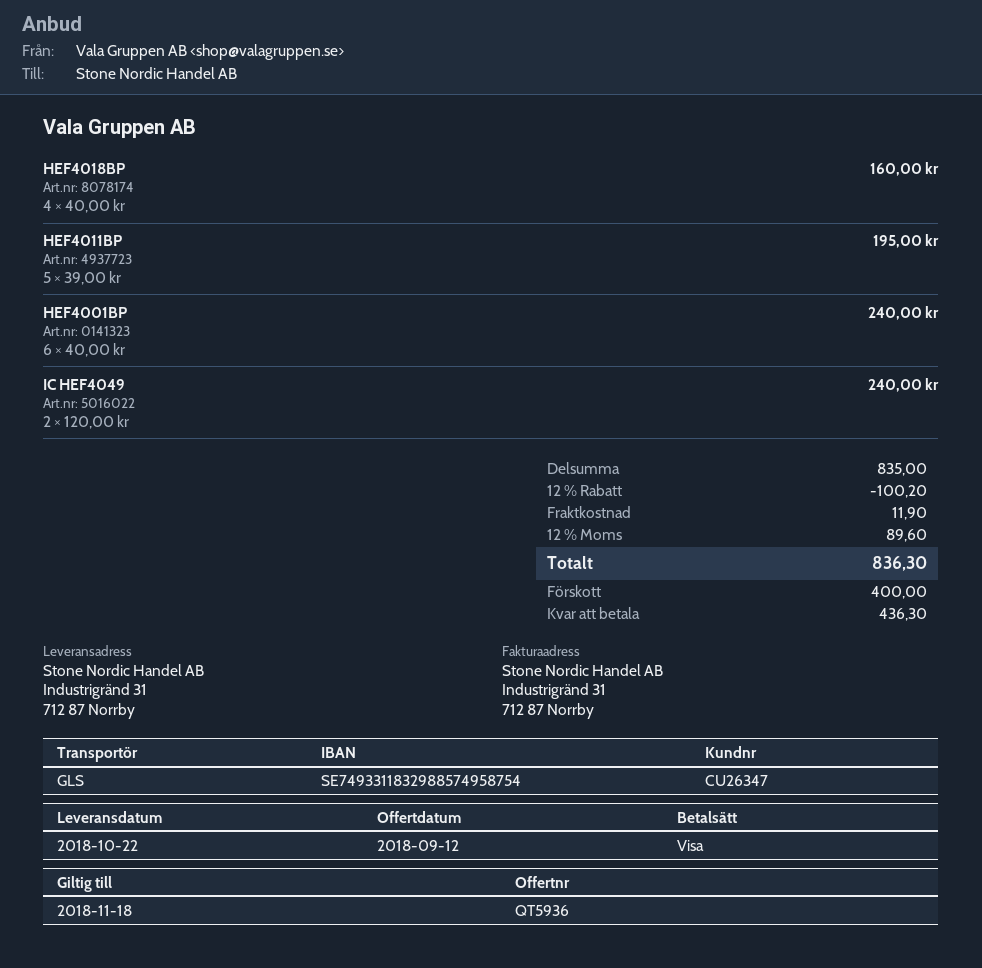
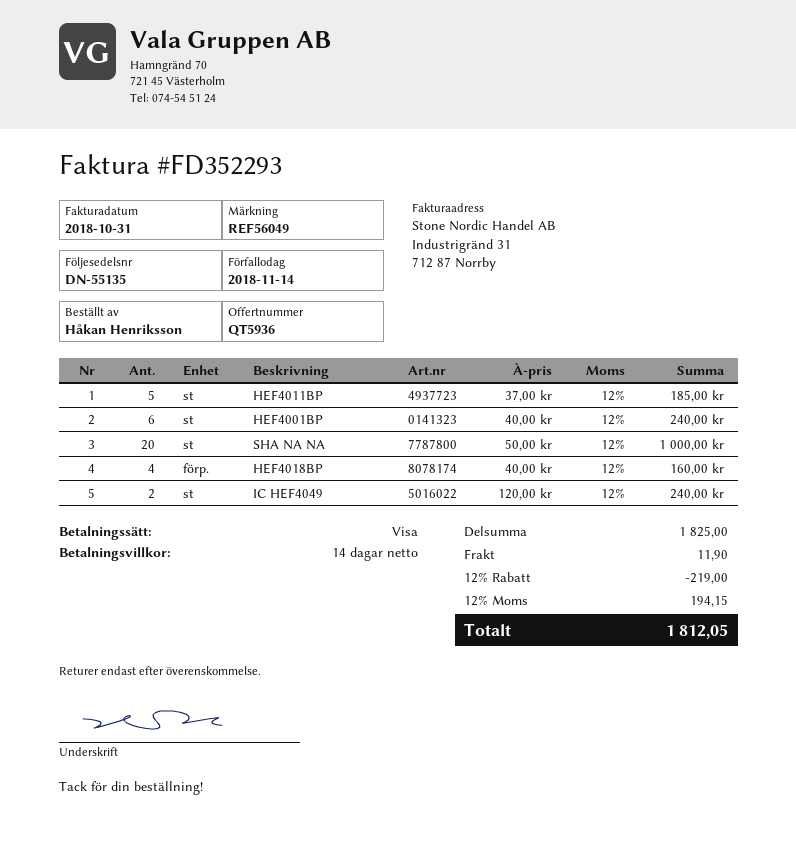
HEF4011BP: 5 x 39.00 = 195.00 -> 5 x 37.00 = 185.00
SHA NA NA: none -> 20 x 50.00 = 1000.00
subtotal: 835.00 -> 1825.00
discount: 12% = 100.20 -> 12% = 219.00
tax: 12% = 89.60 -> 12% = 194.15
total: 836.30 -> 1812.05

